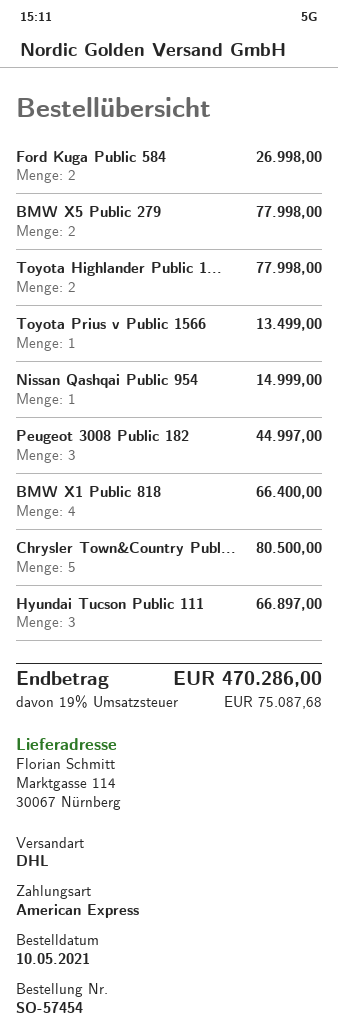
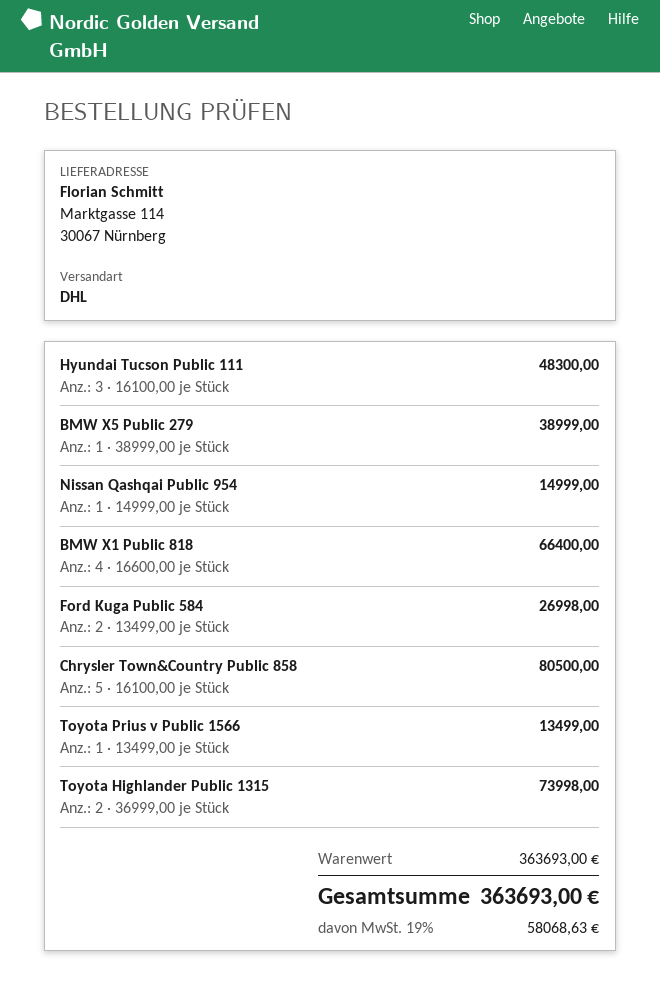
BMW X5 Public 279: 2 for 77998.00 -> 1 for 38999.00
Toyota Highlander Public 1...: 2 for 77998.00 -> 2 for 73998.00
Peugeot 3008 Public 182: 3 for 44997.00 -> none
Hyundai Tucson Public 111: 3 for 66897.00 -> 3 for 48300.00
tax: 19% = 75087.68 -> 19% = 58068.63
total: 470286.00 -> 363693.00

